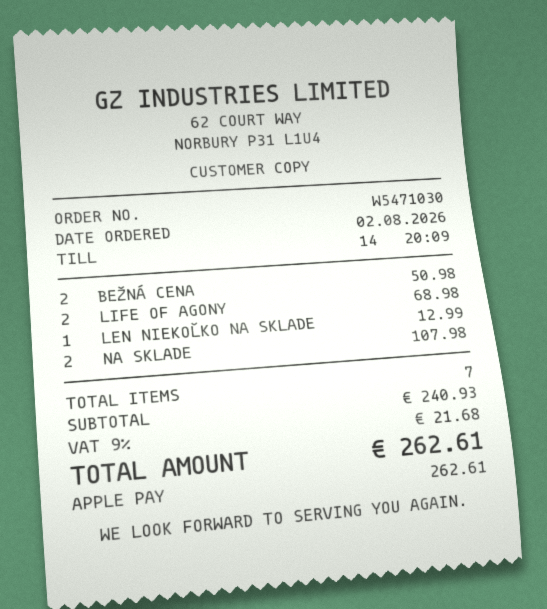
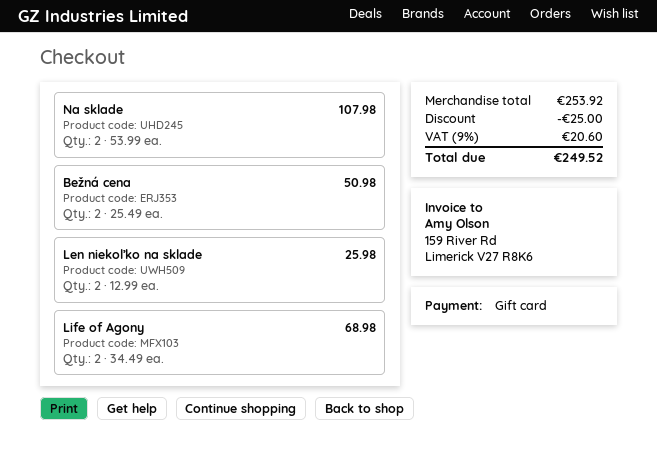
payment method: Apple Pay -> gift card
LEN NIEKOĽKO NA SKLADE: 1 for 12.99 -> 2 for 25.98
subtotal: 240.93 -> 253.92
discount: none -> 25.00
tax: 9% = 21.68 -> 9% = 20.60
total: 262.61 -> 249.52

